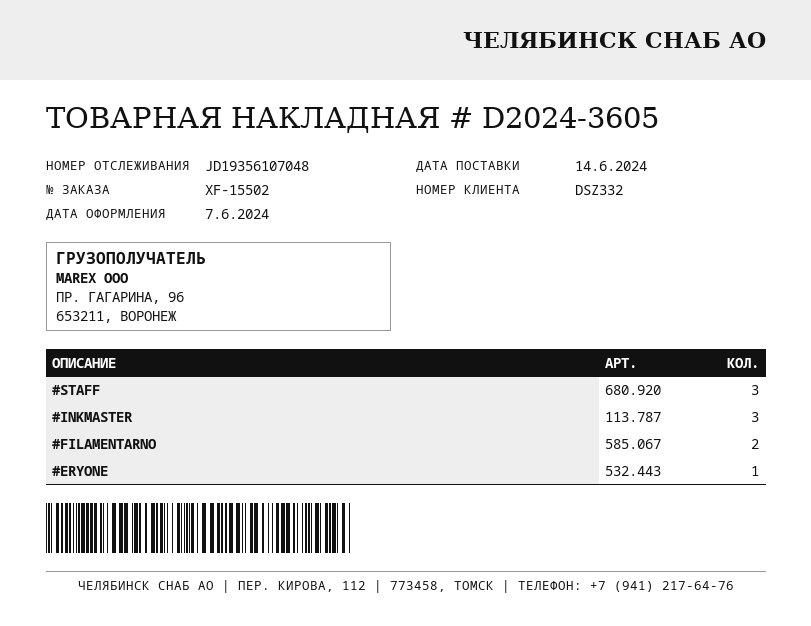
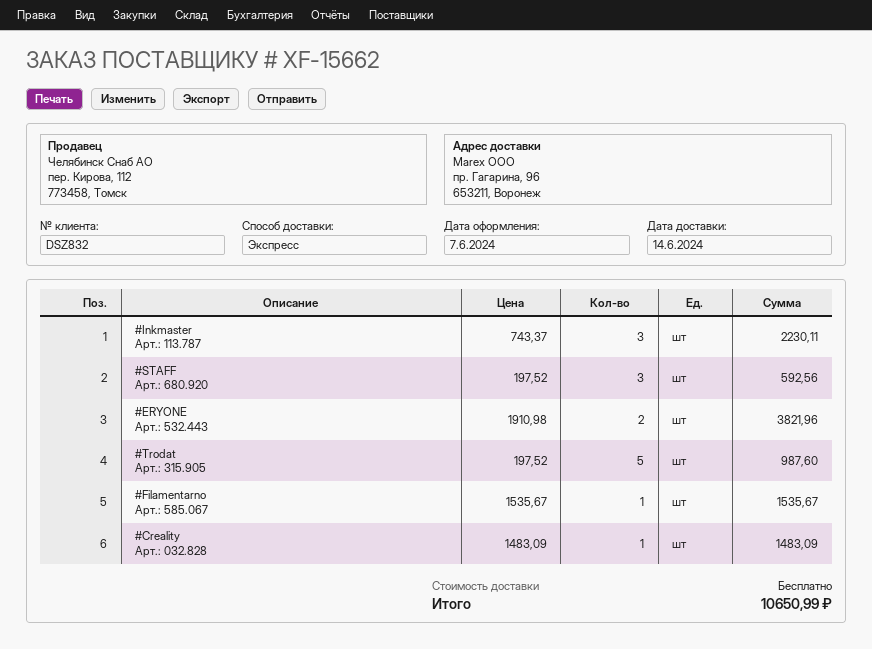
order number: XF-15502 -> XF-15662
customer number: DSZ332 -> DSZ832
#FILAMENTARNO: 2 -> 1
#ERYONE: 1 -> 2
#Trodat: none -> 5
#Creality: none -> 1

